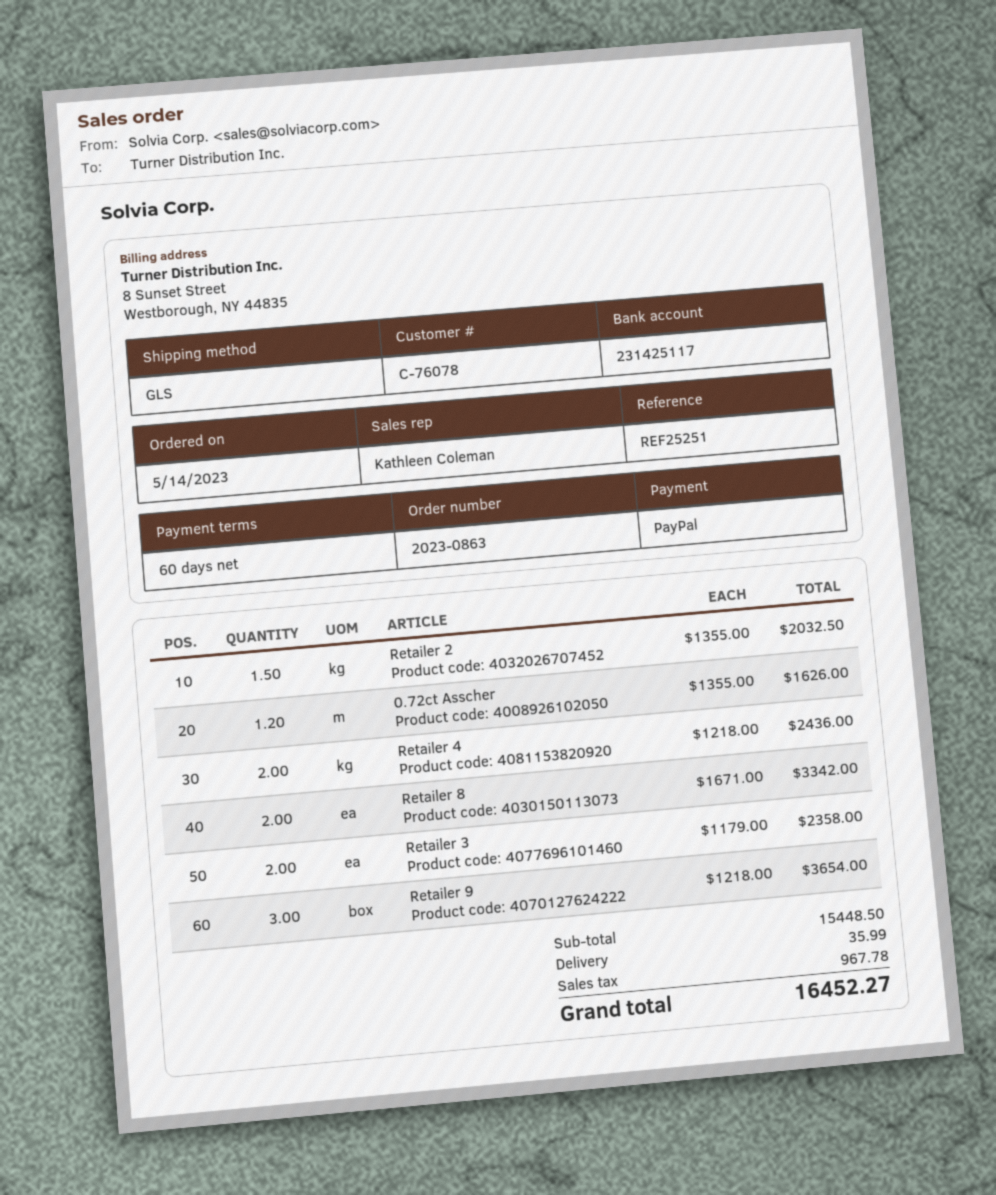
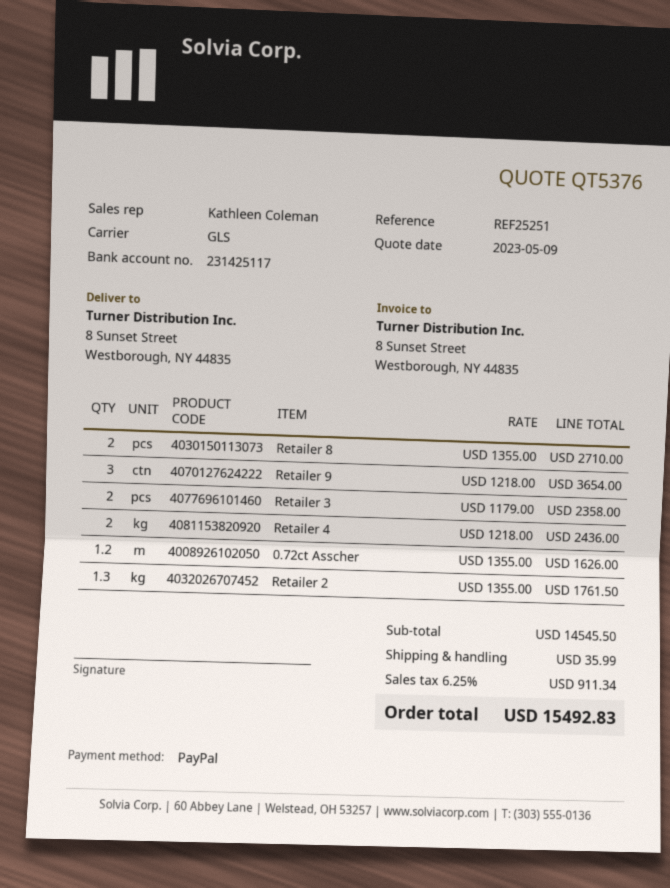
Retailer 2: 1.5 x 1355.00 = 2032.50 -> 1.3 x 1355.00 = 1761.50
Retailer 8: 2 x 1671.00 = 3342.00 -> 2 x 1355.00 = 2710.00
subtotal: 15448.50 -> 14545.50
tax: 967.78 -> 911.34
total: 16452.27 -> 15492.83

